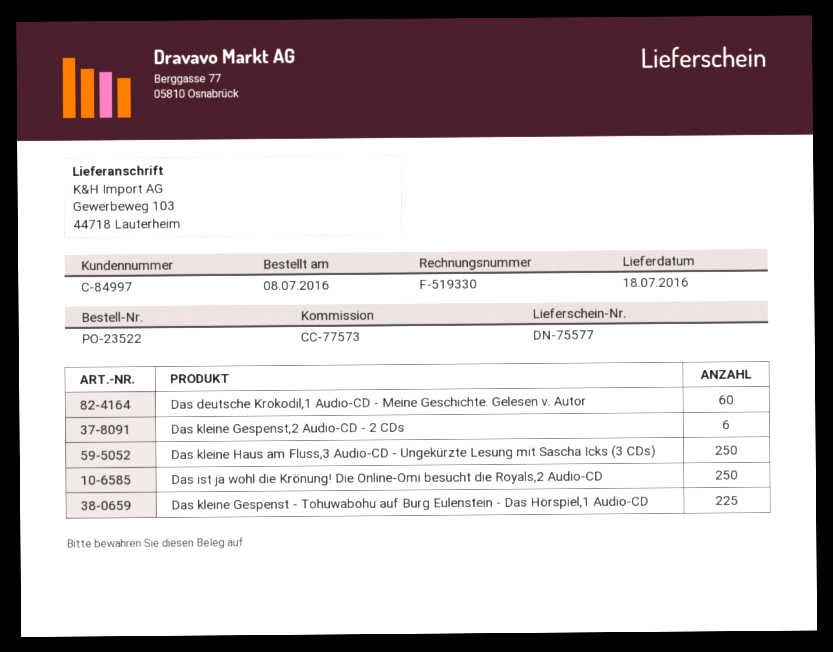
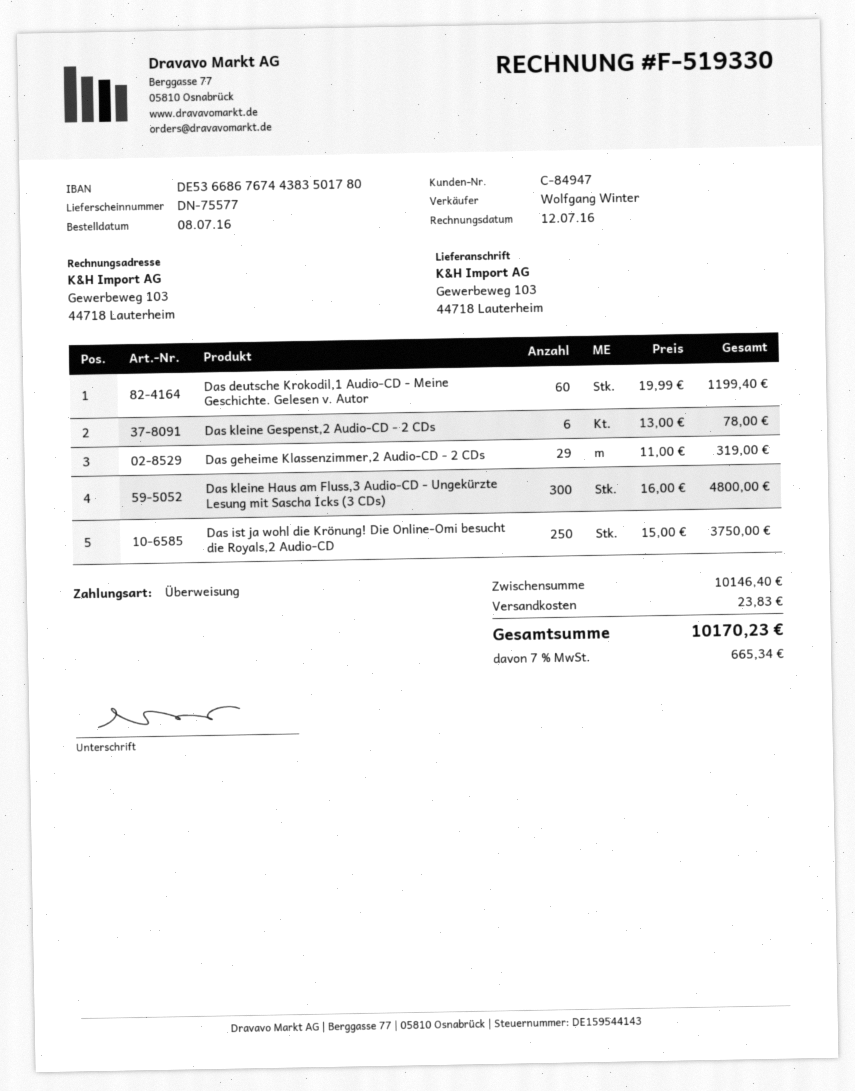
customer number: C-84997 -> C-84947
Das kleine Haus am Fluss,3 Audio-CD - Ungekürzte Lesung mit Sascha Icks (3 CDs): 250 -> 300
Das kleine Gespenst - Tohuwabohu auf Burg Eulenstein - Das Hörspiel,1 Audio-CD: 225 -> none
Das geheime Klassenzimmer,2 Audio-CD - 2 CDs: none -> 29

